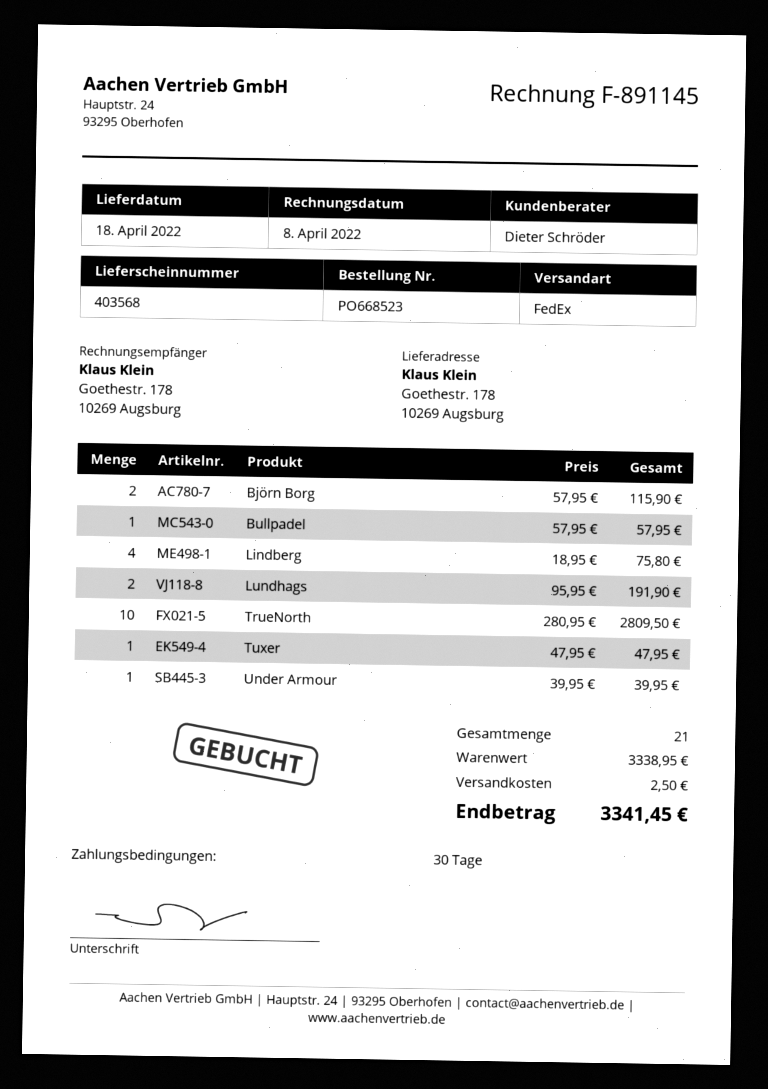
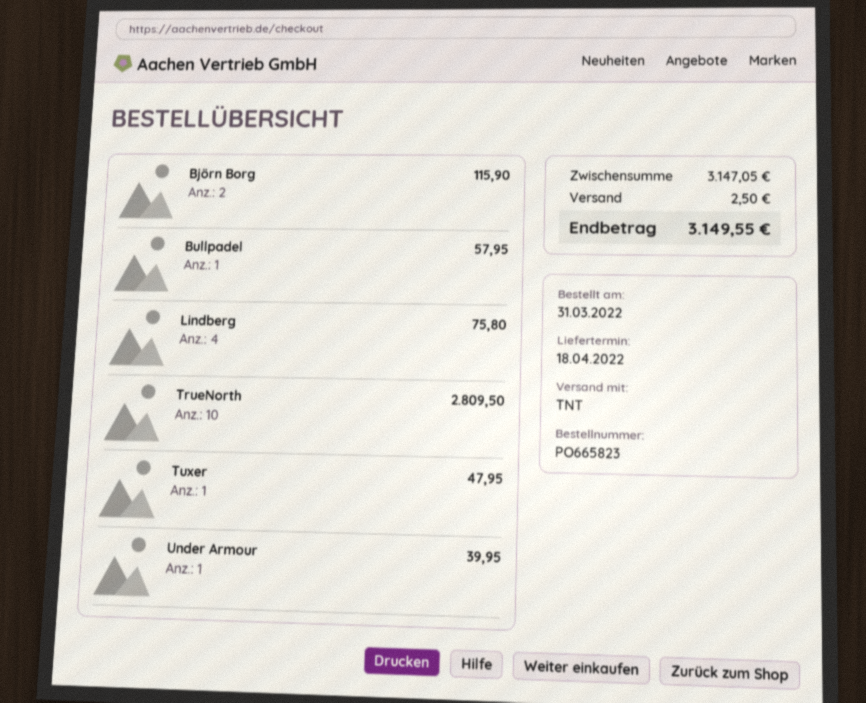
order number: PO668523 -> PO665823
shipping method: FedEx -> TNT
Lundhags: 2 for 191.90 -> none
subtotal: 3338.95 -> 3147.05
total: 3341.45 -> 3149.55

